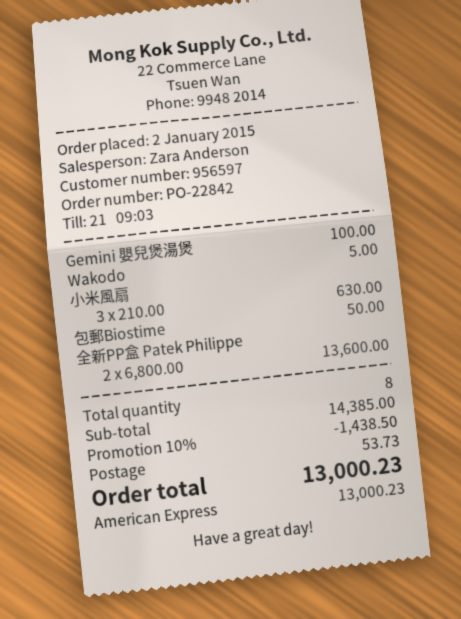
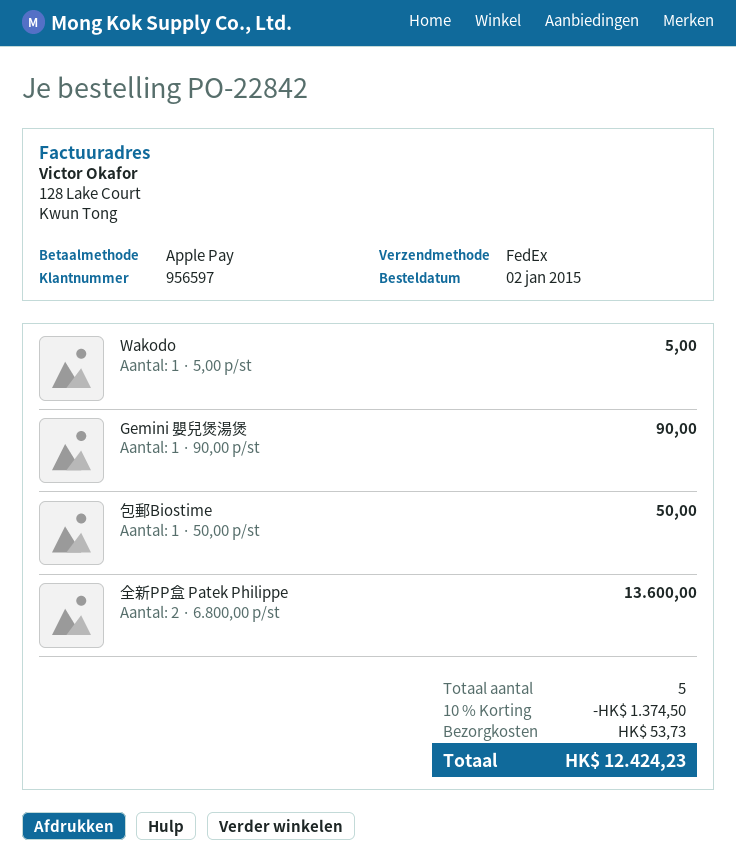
payment method: American Express -> Apple Pay
Gemini 嬰兒煲湯煲: 1 x 100.00 = 100.00 -> 1 x 90.00 = 90.00
小米風扇: 3 x 210.00 = 630.00 -> none
total quantity: 8 -> 5
discount: 10% = 1438.50 -> 10% = 1374.50
total: 13000.23 -> 12424.23

